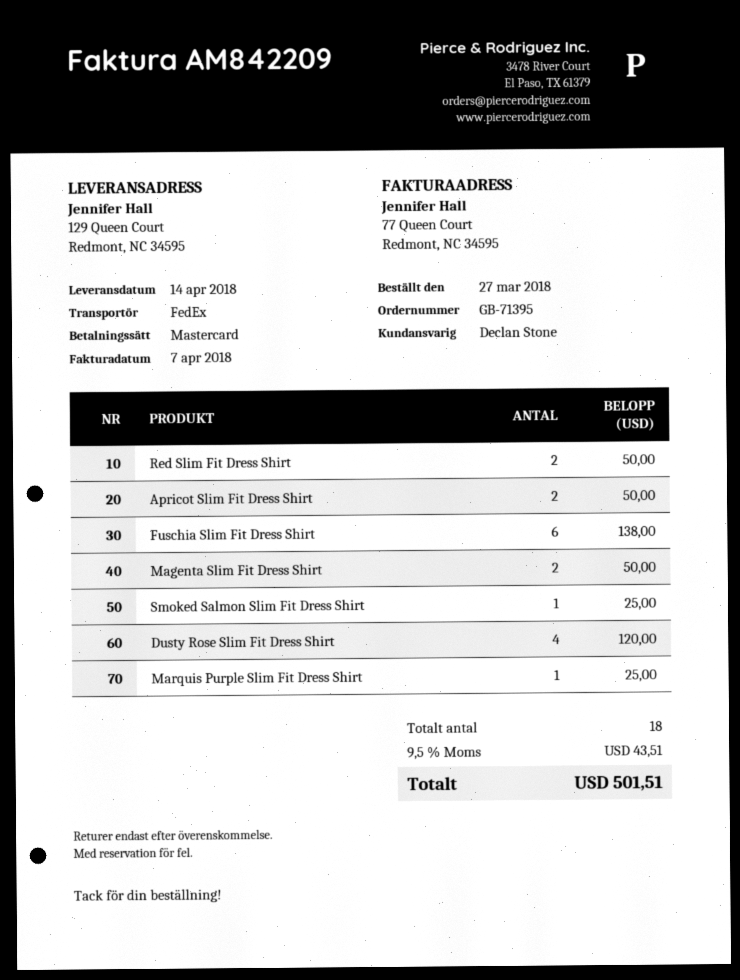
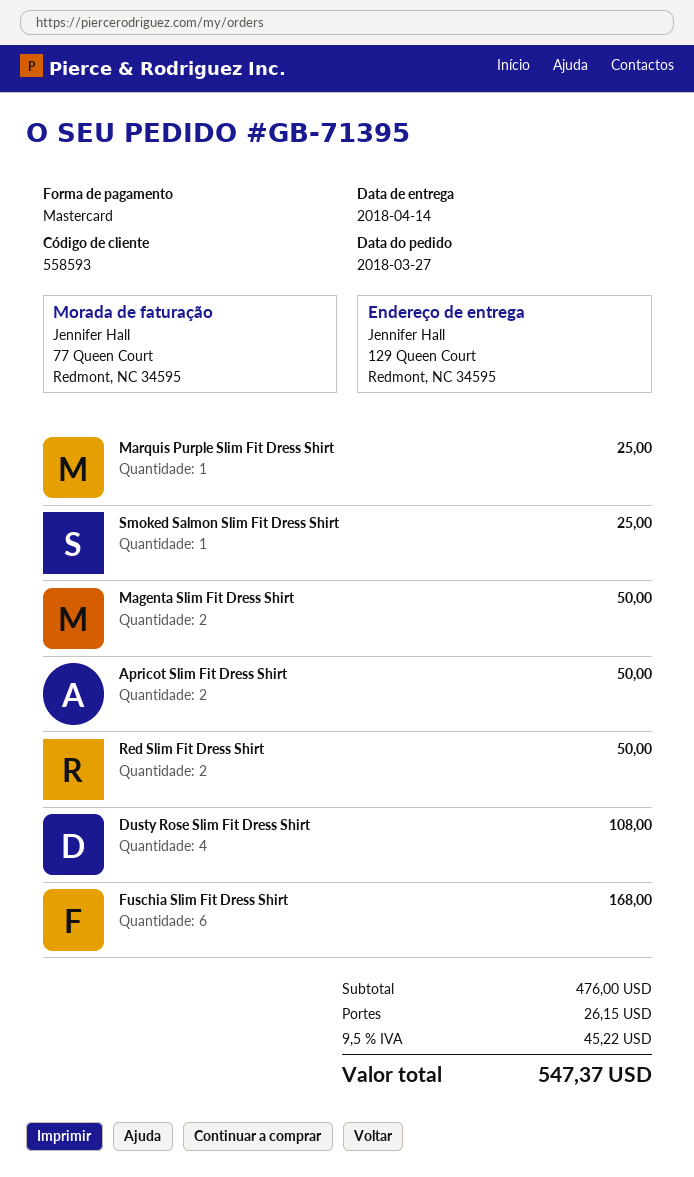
Fuschia Slim Fit Dress Shirt: 6 for 138.00 -> 6 for 168.00
Dusty Rose Slim Fit Dress Shirt: 4 for 120.00 -> 4 for 108.00
shipping: none -> 26.15
tax: 9.5% = 43.51 -> 9.5% = 45.22
total: 501.51 -> 547.37

